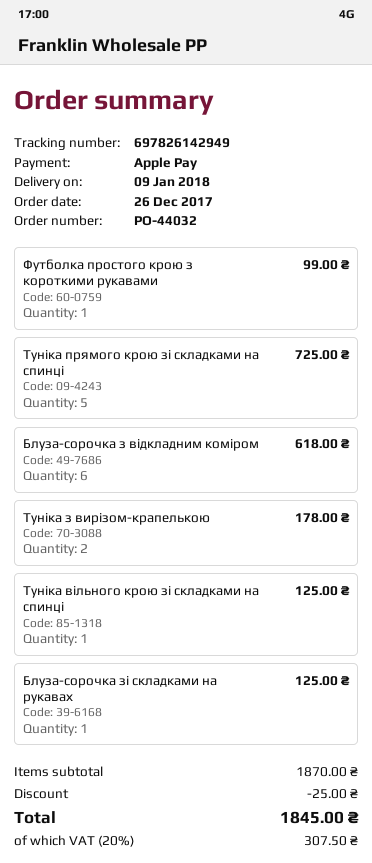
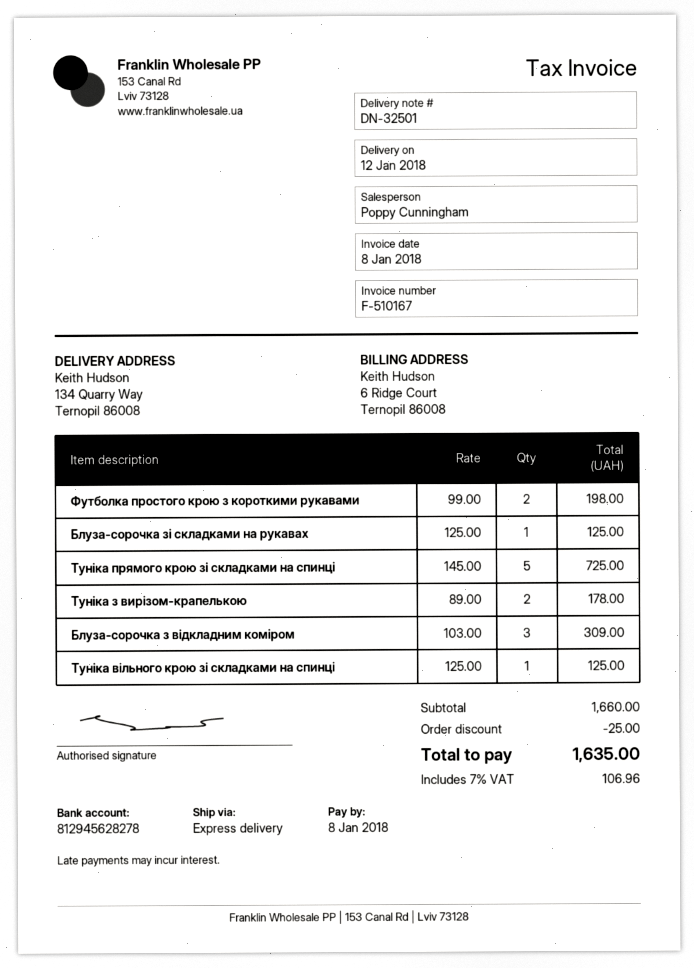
delivery date: 2018-01-09 -> 2018-01-12
Футболка простого крою з короткими рукавами: 1 for 99.00 -> 2 for 198.00
Блуза-сорочка з відкладним коміром: 6 for 618.00 -> 3 for 309.00
subtotal: 1870.00 -> 1660.00
tax: 20% = 307.50 -> 7% = 106.96
total: 1845.00 -> 1635.00

